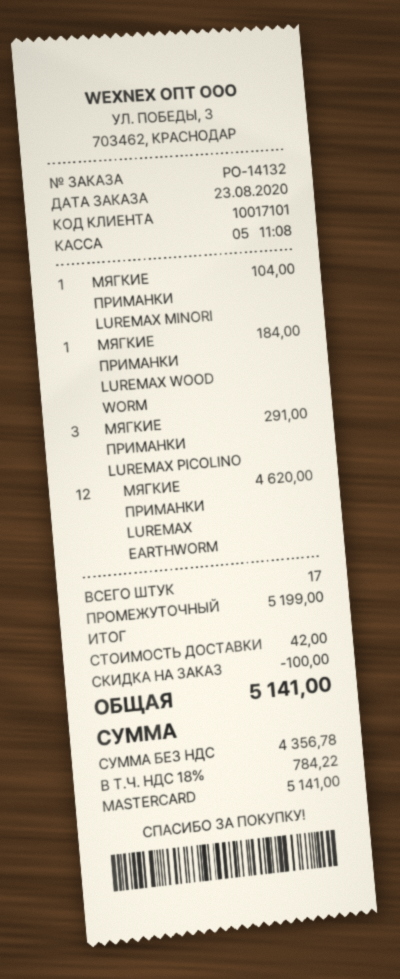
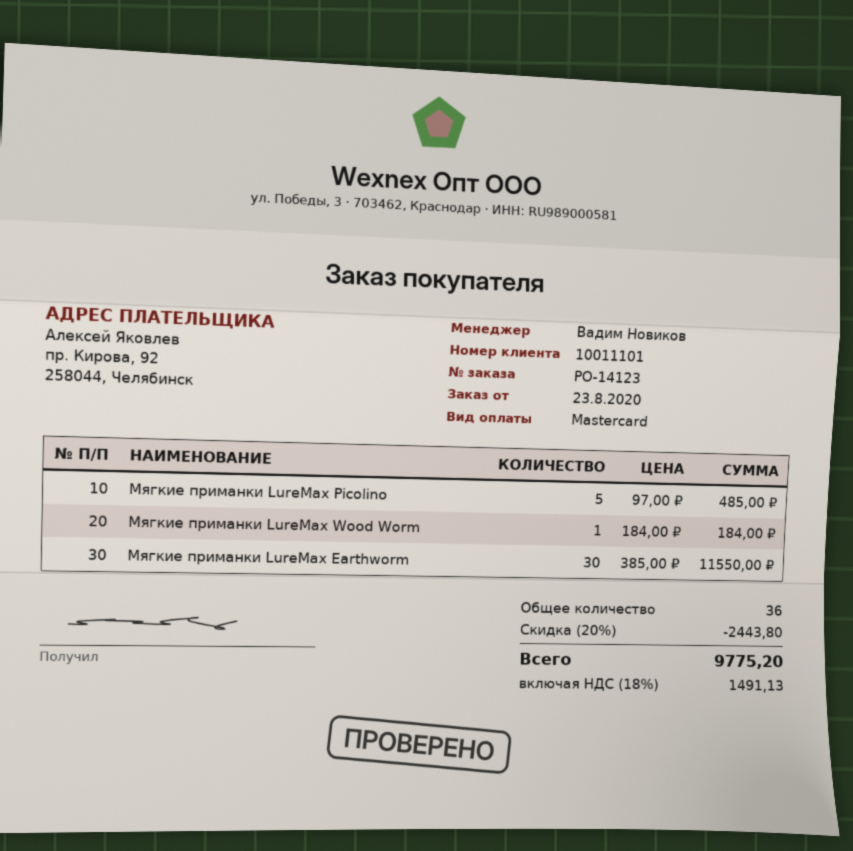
order number: PO-14132 -> PO-14123
customer number: 10017101 -> 10011101
МЯГКИЕ ПРИМАНКИ LUREMAX MINORI: 1 for 104.00 -> none
МЯГКИЕ ПРИМАНКИ LUREMAX PICOLINO: 3 for 291.00 -> 5 for 485.00
МЯГКИЕ ПРИМАНКИ LUREMAX EARTHWORM: 12 for 4620.00 -> 30 for 11550.00
total quantity: 17 -> 36
discount: 100.00 -> 2443.80
shipping: 42.00 -> none
tax: 18% = 784.22 -> 18% = 1491.13
total: 5141.00 -> 9775.20

